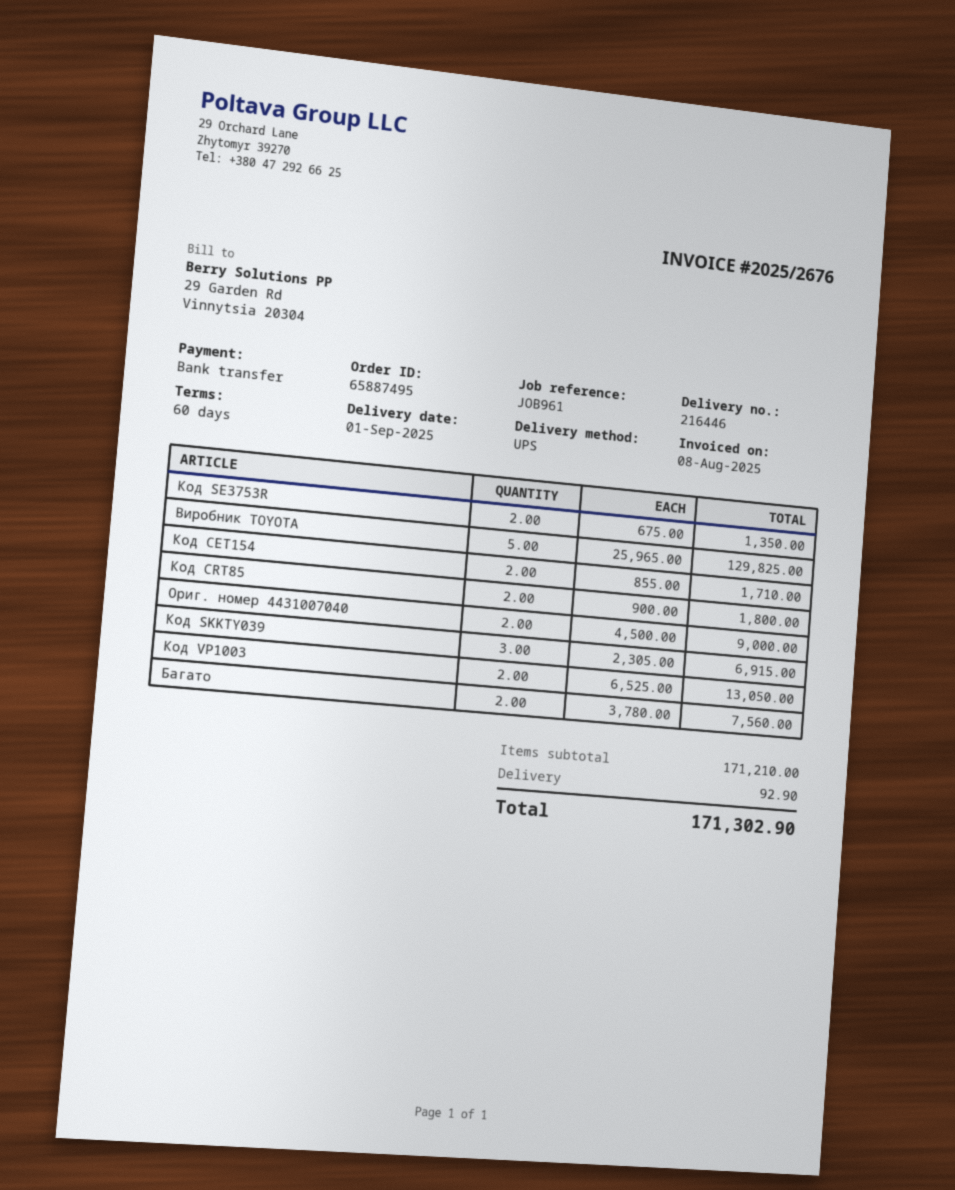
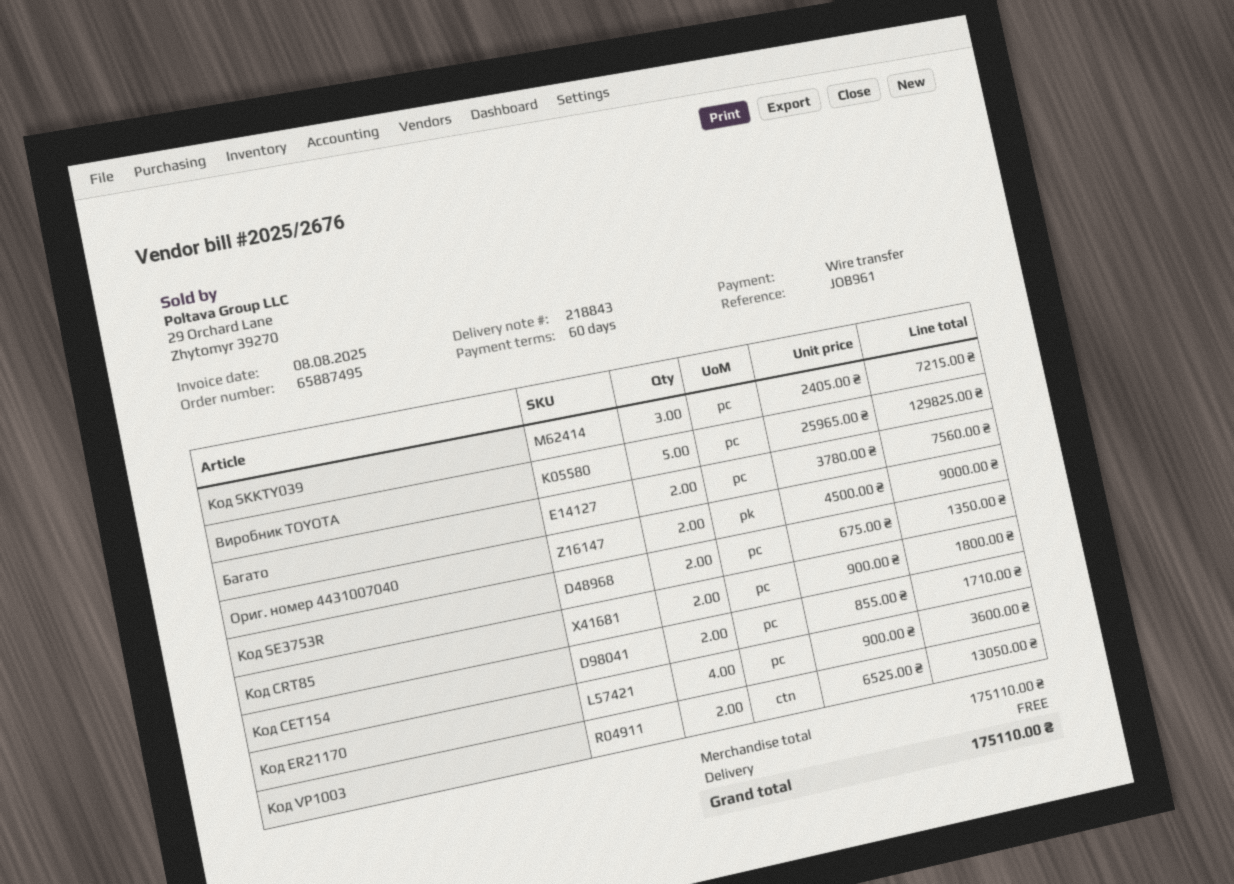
delivery note number: 216446 -> 218843
Код SKKTY039: 3 x 2305.00 = 6915.00 -> 3 x 2405.00 = 7215.00
Код ER21170: none -> 4 x 900.00 = 3600.00
subtotal: 171210.00 -> 175110.00
shipping: 92.90 -> 0.00
total: 171302.90 -> 175110.00

